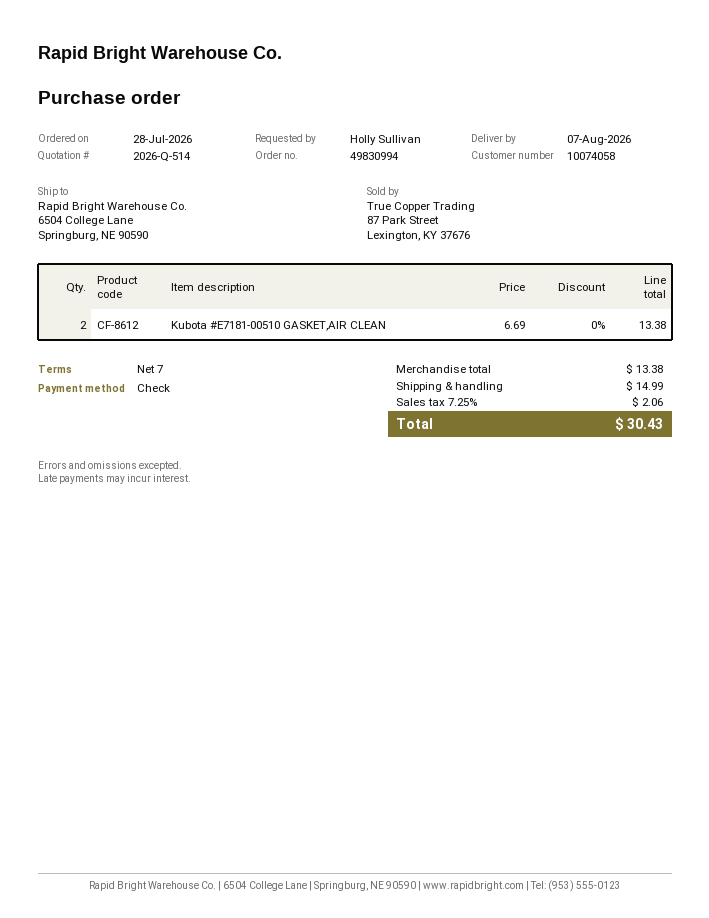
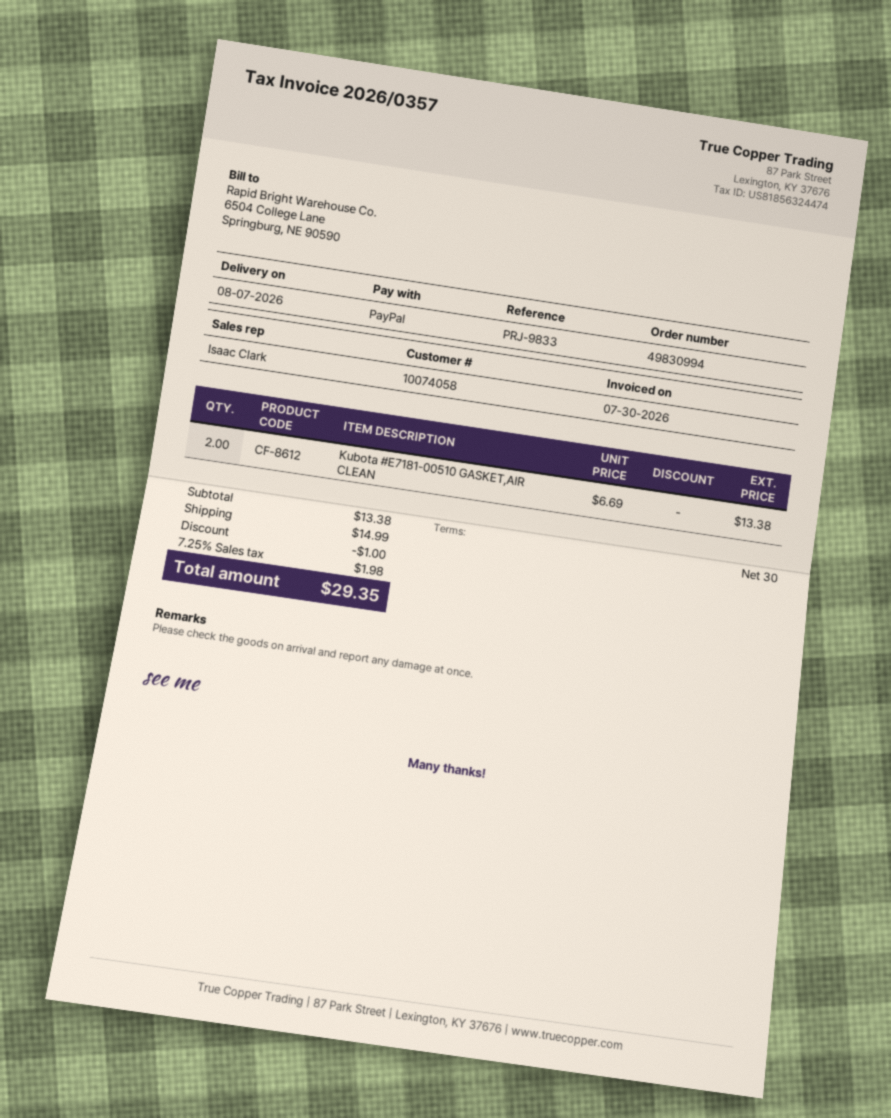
payment terms: 7 days -> 30 days
payment method: cheque -> PayPal
discount: none -> 1.00
tax: 7.25% = 2.06 -> 7.25% = 1.98
total: 30.43 -> 29.35

